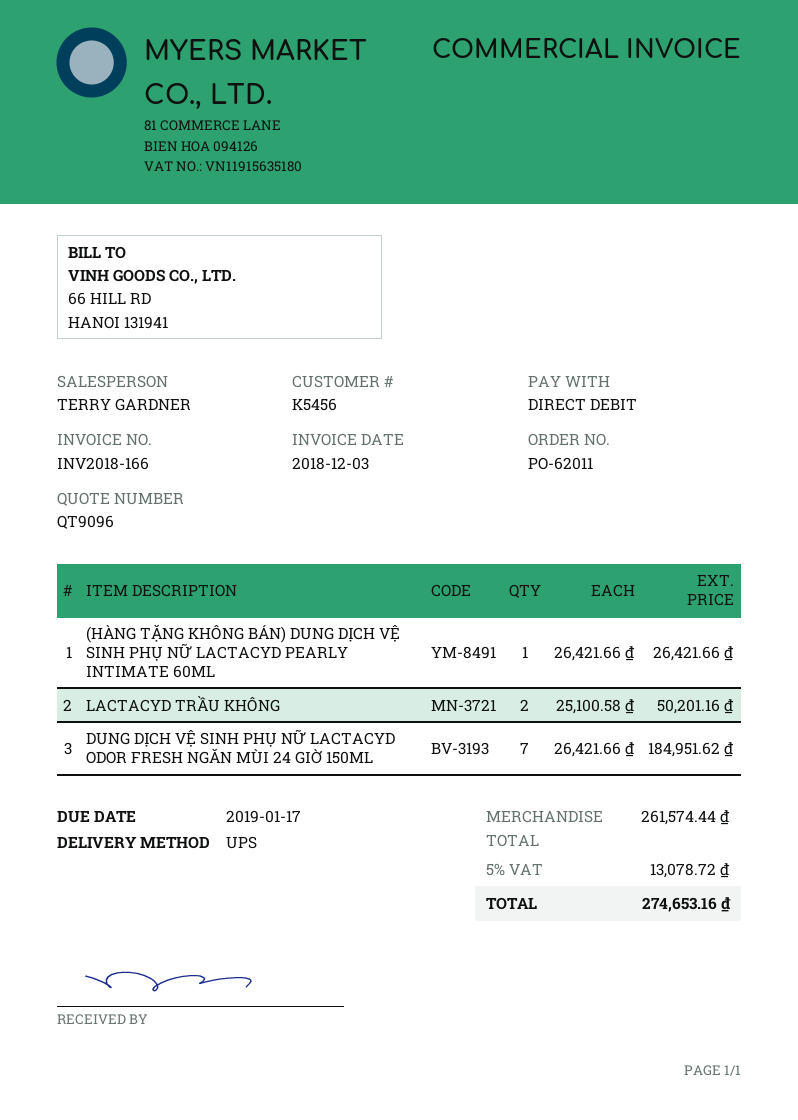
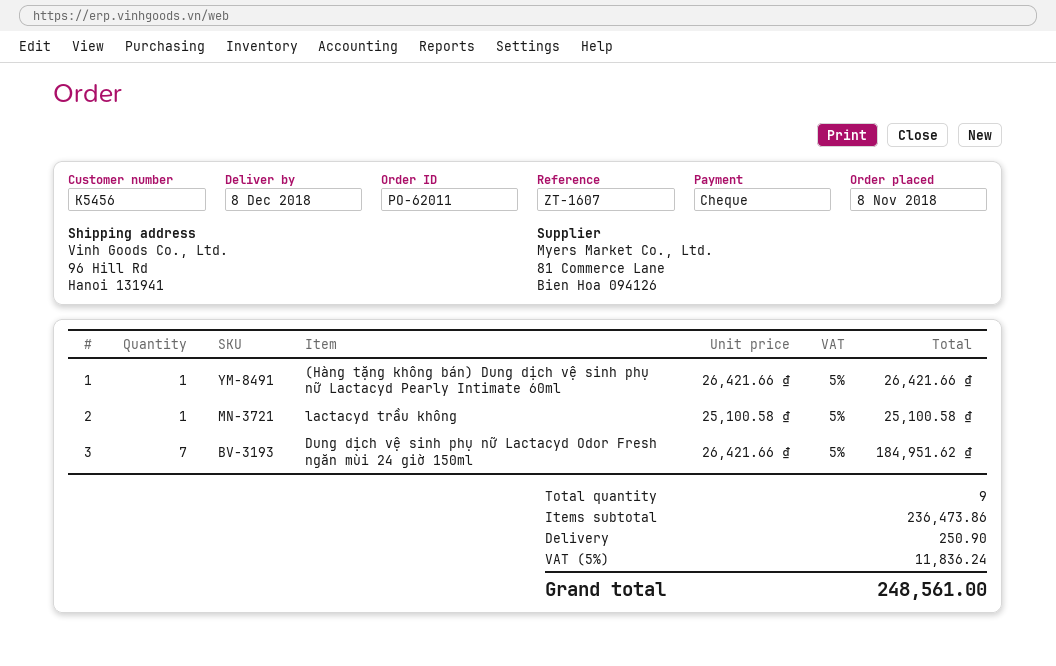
payment method: direct debit -> cheque
LACTACYD TRẦU KHÔNG: 2 x 25100.58 = 50201.16 -> 1 x 25100.58 = 25100.58
subtotal: 261574.44 -> 236473.86
shipping: none -> 250.90
tax: 5% = 13078.72 -> 5% = 11836.24
total: 274653.16 -> 248561.00

